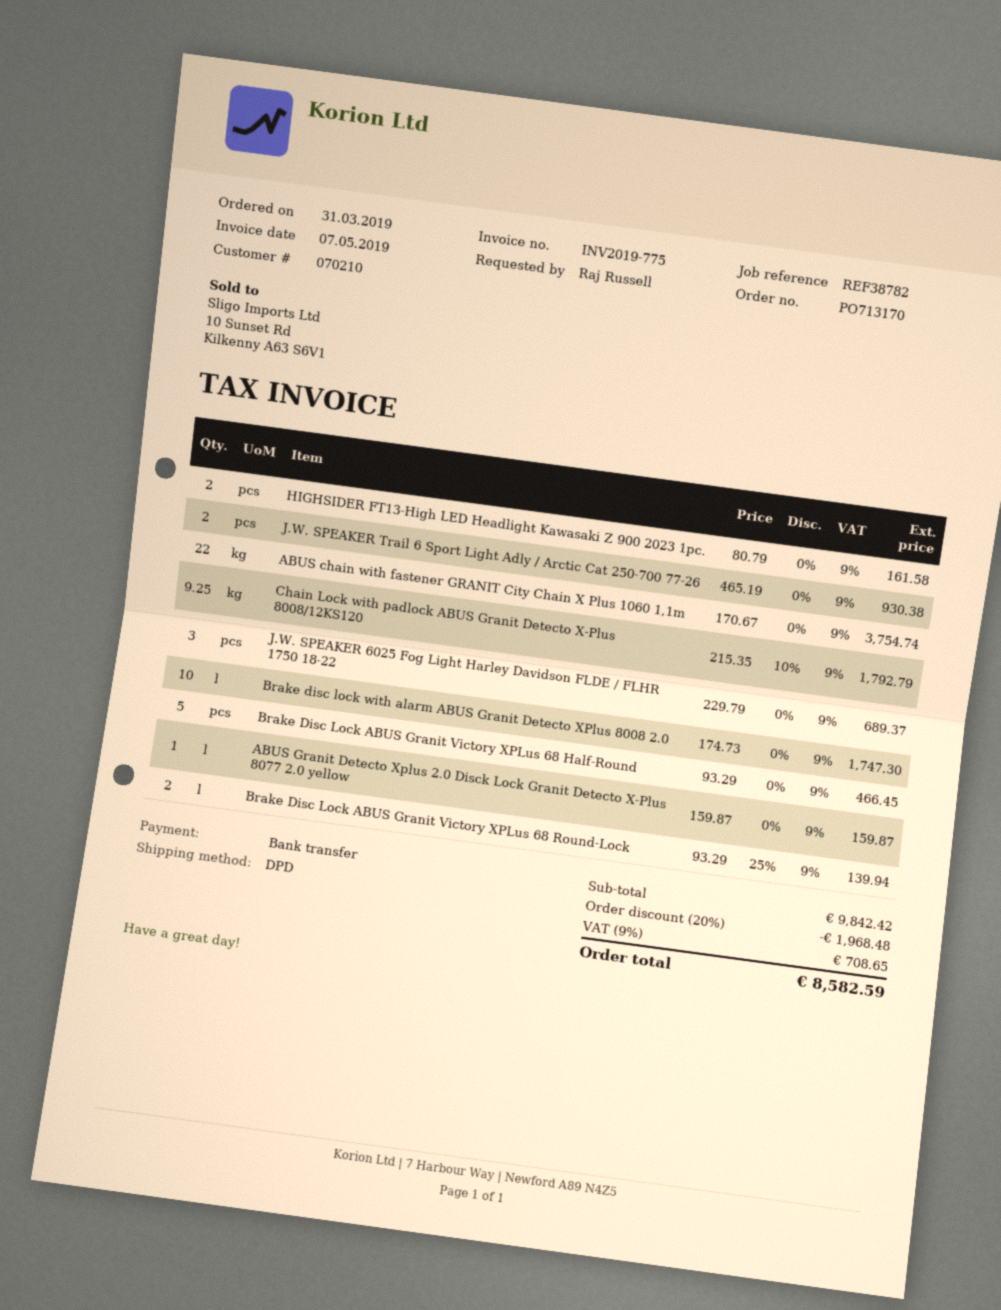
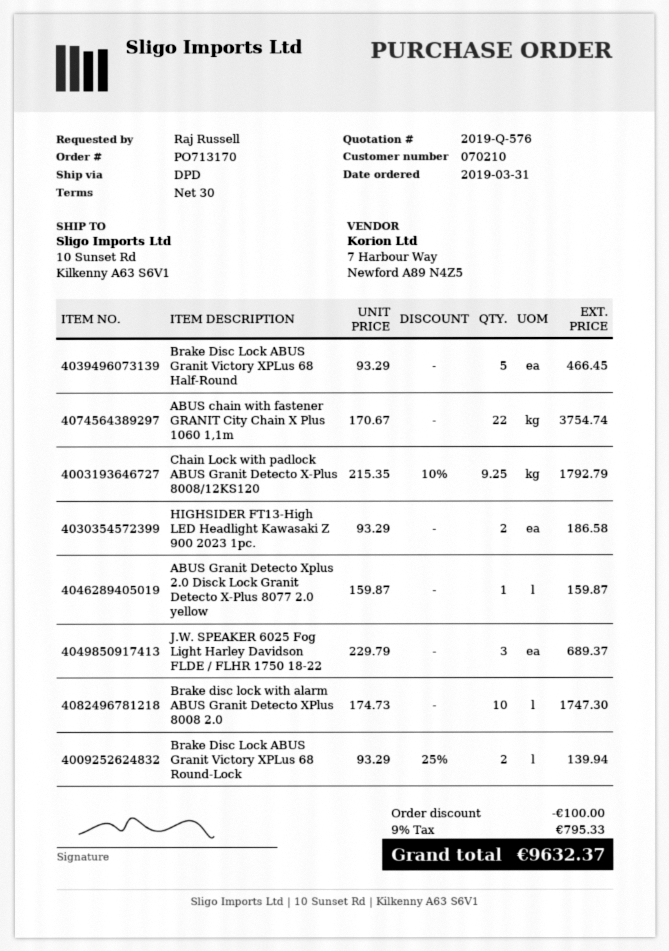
HIGHSIDER FT13-High LED Headlight Kawasaki Z 900 2023 1pc.: 2 x 80.79 = 161.58 -> 2 x 93.29 = 186.58
J.W. SPEAKER Trail 6 Sport Light Adly / Arctic Cat 250-700 77-26: 2 x 465.19 = 930.38 -> none
discount: 1968.48 -> 100.00
tax: 9% = 708.65 -> 9% = 795.33
total: 8582.59 -> 9632.37

